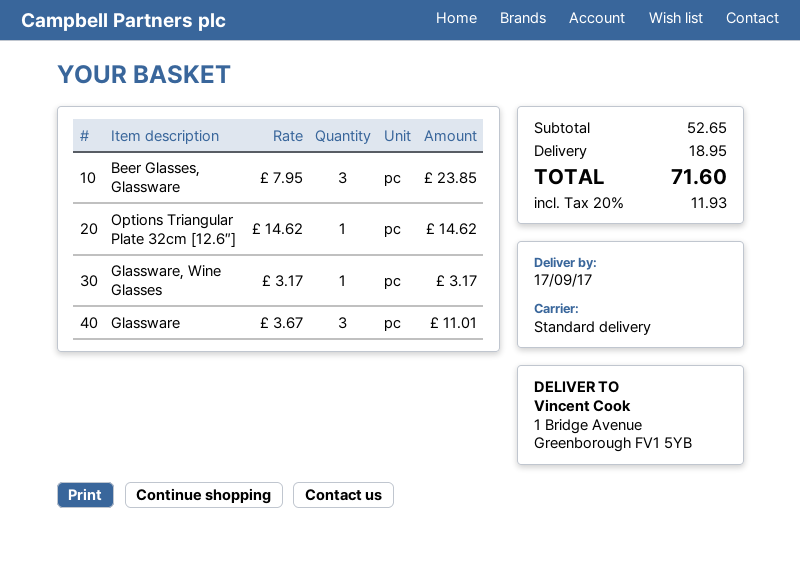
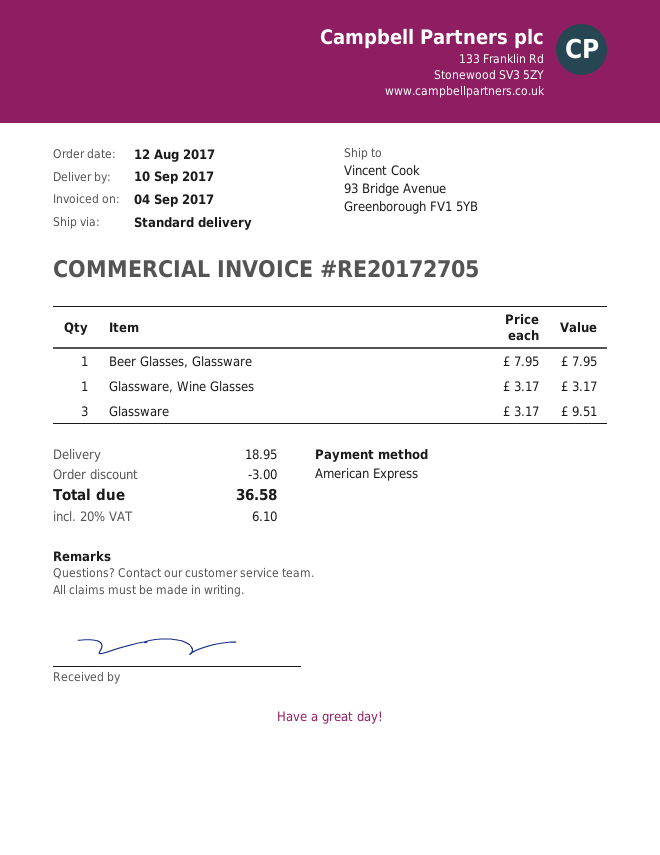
delivery date: 2017-09-17 -> 2017-09-10
ship to: 1 Bridge Avenue, Greenborough FV1 5YB -> 93 Bridge Avenue, Greenborough FV1 5YB
Beer Glasses, Glassware: 3 x 7.95 = 23.85 -> 1 x 7.95 = 7.95
Options Triangular Plate 32cm [12.6″]: 1 x 14.62 = 14.62 -> none
Glassware: 3 x 3.67 = 11.01 -> 3 x 3.17 = 9.51
discount: none -> 3.00
tax: 20% = 11.93 -> 20% = 6.10
total: 71.60 -> 36.58

